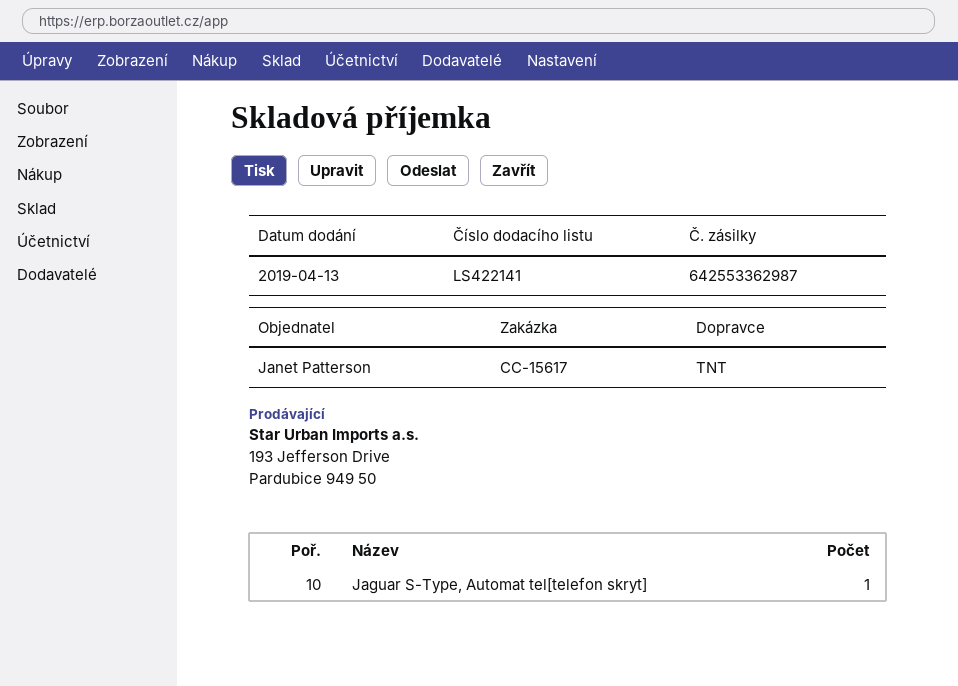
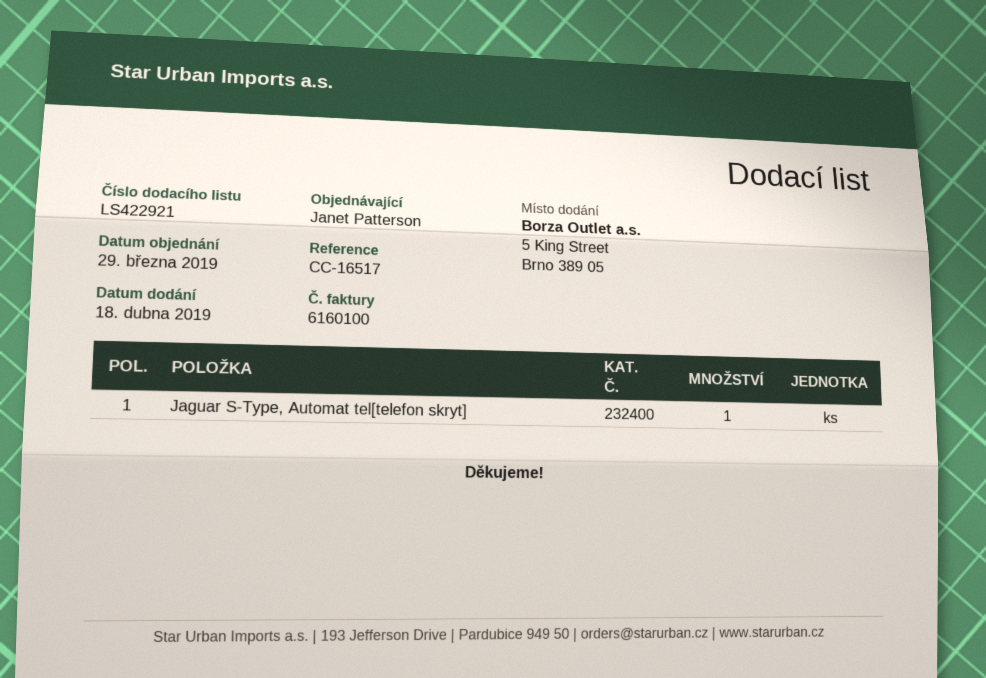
delivery note number: LS422141 -> LS422921
delivery date: 2019-04-13 -> 2019-04-18
reference: CC-15617 -> CC-16517

